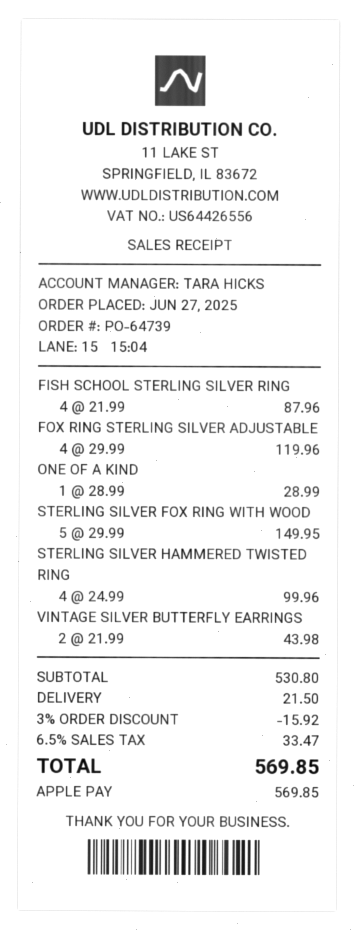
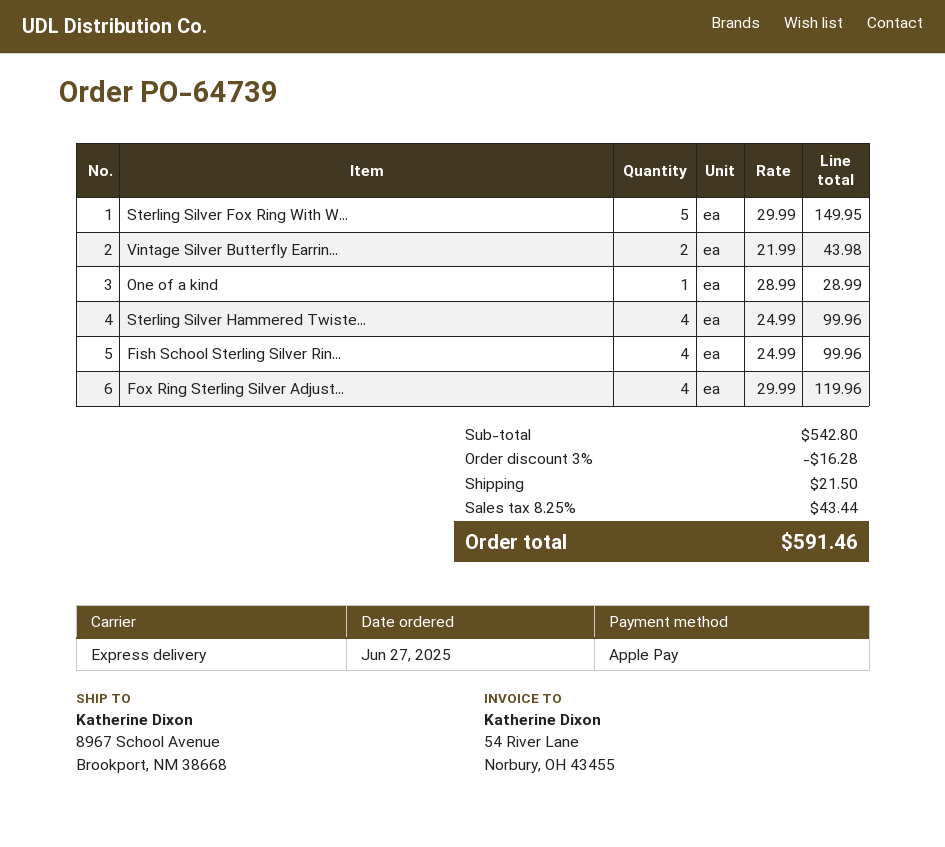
FISH SCHOOL STERLING SILVER RING: 4 x 21.99 = 87.96 -> 4 x 24.99 = 99.96
subtotal: 530.80 -> 542.80
discount: 3% = 15.92 -> 3% = 16.28
tax: 6.5% = 33.47 -> 8.25% = 43.44
total: 569.85 -> 591.46

